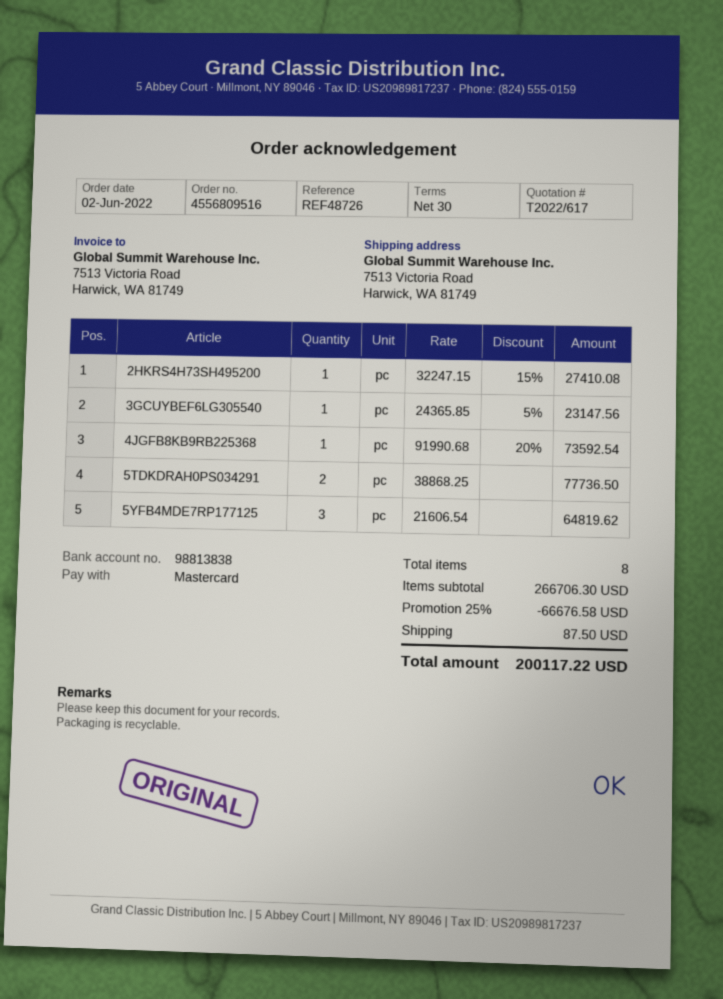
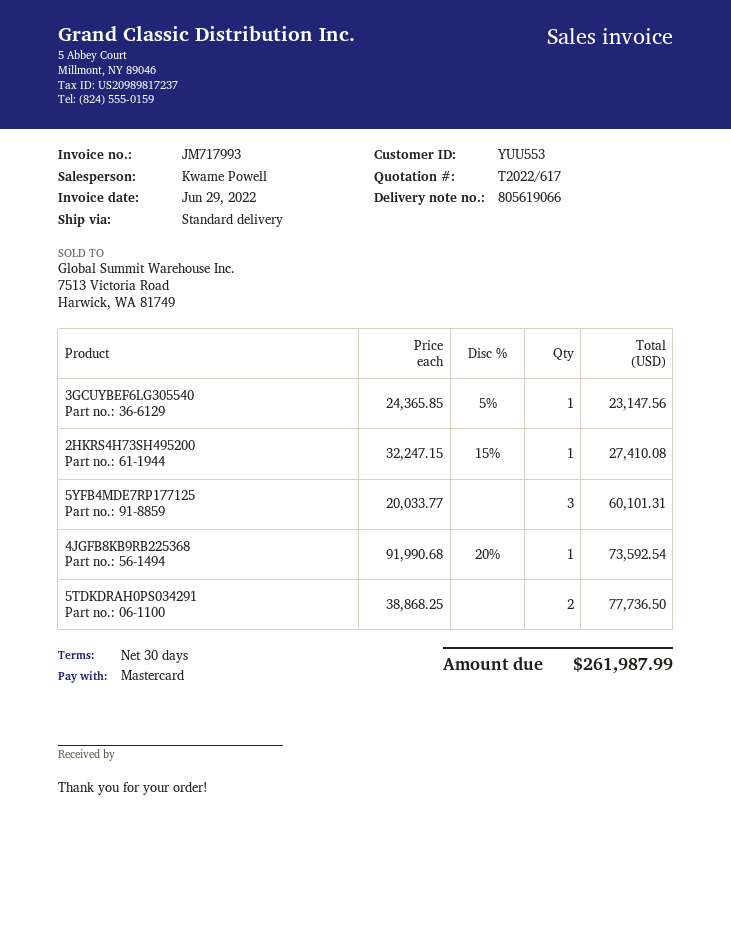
5YFB4MDE7RP177125: 3 x 21606.54 = 64819.62 -> 3 x 20033.77 = 60101.31
discount: 25% = 66676.58 -> none
shipping: 87.50 -> none
total: 200117.22 -> 261987.99

